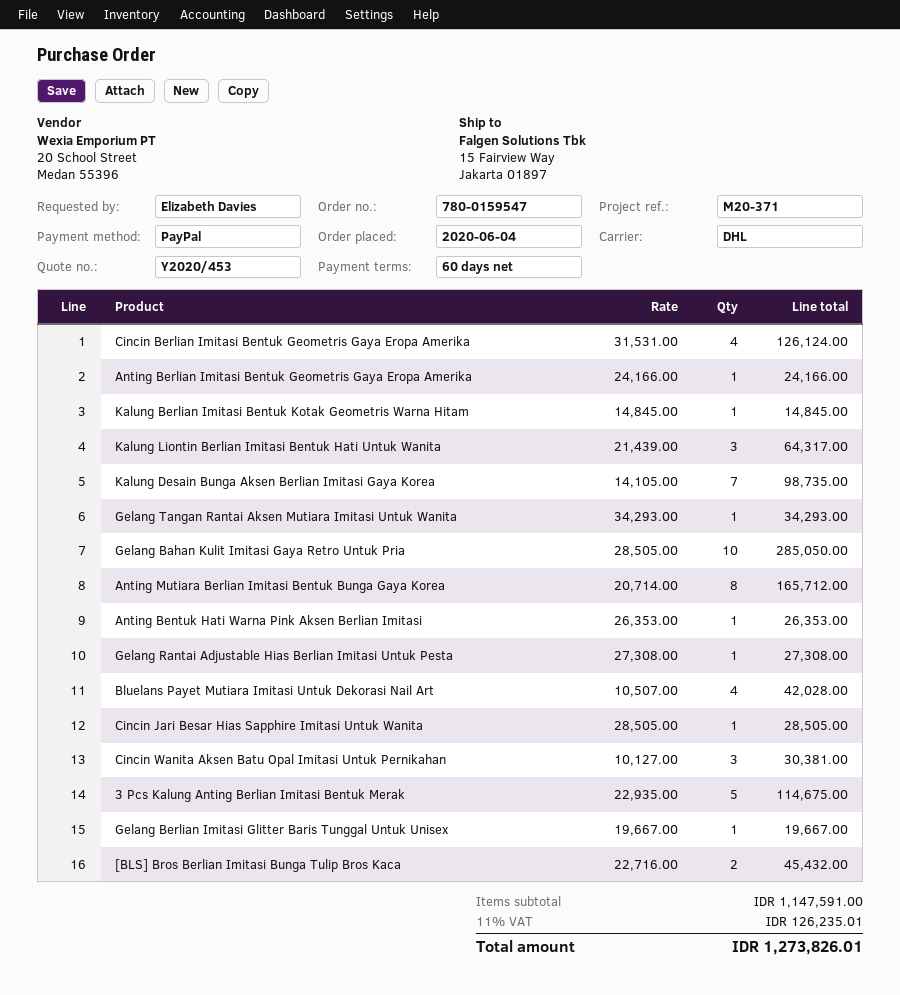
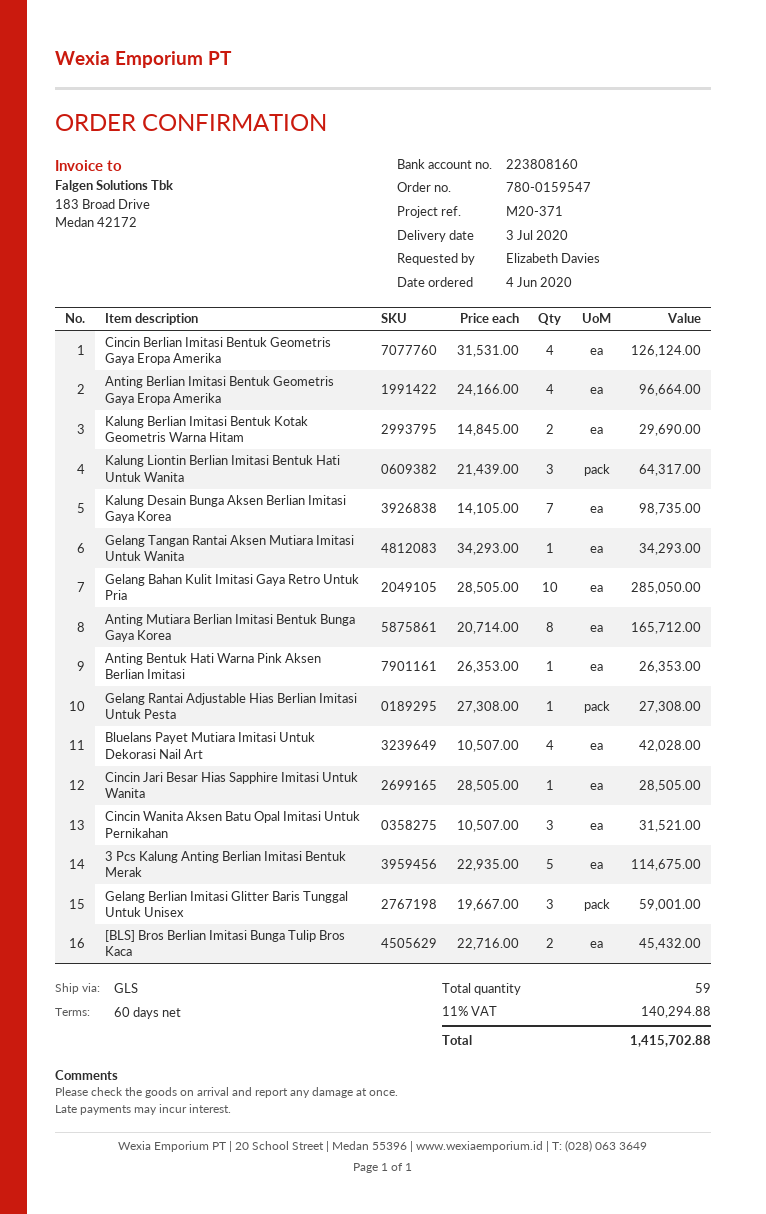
shipping method: DHL -> GLS
Anting Berlian Imitasi Bentuk Geometris Gaya Eropa Amerika: 1 x 24166.00 = 24166.00 -> 4 x 24166.00 = 96664.00
Kalung Berlian Imitasi Bentuk Kotak Geometris Warna Hitam: 1 x 14845.00 = 14845.00 -> 2 x 14845.00 = 29690.00
Cincin Wanita Aksen Batu Opal Imitasi Untuk Pernikahan: 3 x 10127.00 = 30381.00 -> 3 x 10507.00 = 31521.00
Gelang Berlian Imitasi Glitter Baris Tunggal Untuk Unisex: 1 x 19667.00 = 19667.00 -> 3 x 19667.00 = 59001.00
tax: 11% = 126235.01 -> 11% = 140294.88
total: 1273826.01 -> 1415702.88

